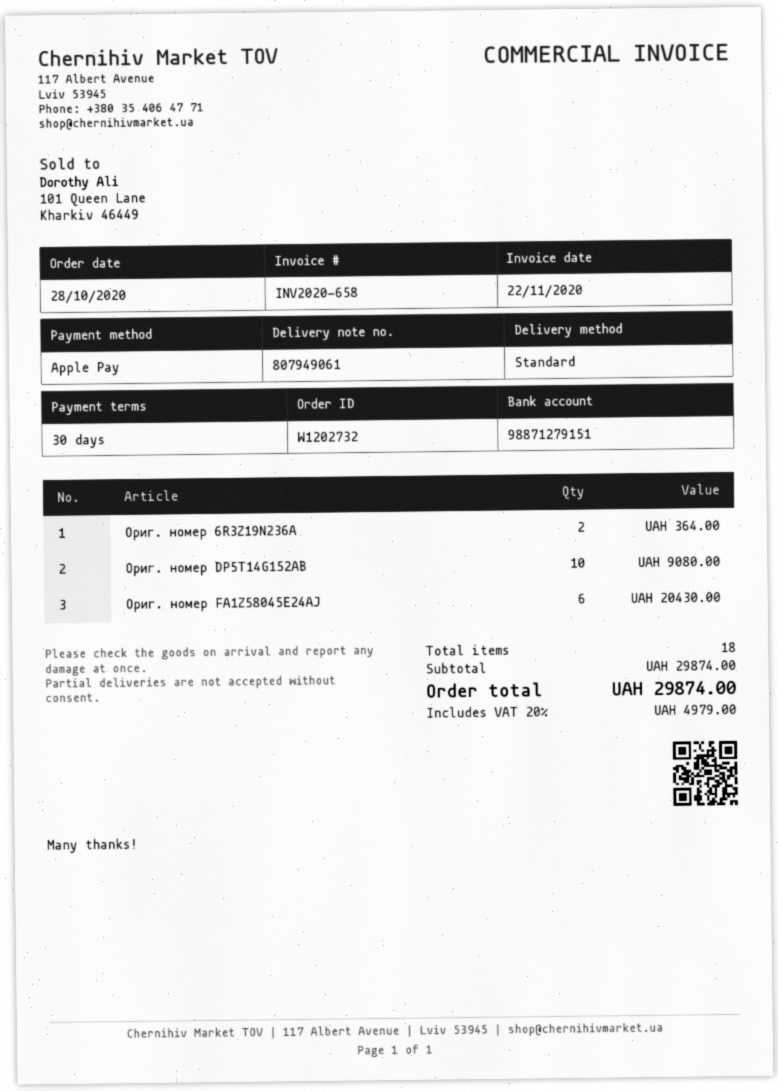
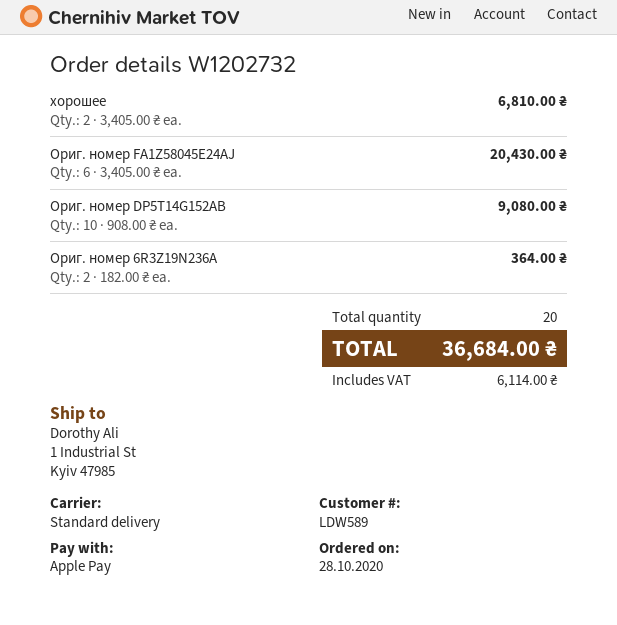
хорошее: none -> 2 for 6810.00
total quantity: 18 -> 20
tax: 4979.00 -> 6114.00
total: 29874.00 -> 36684.00

